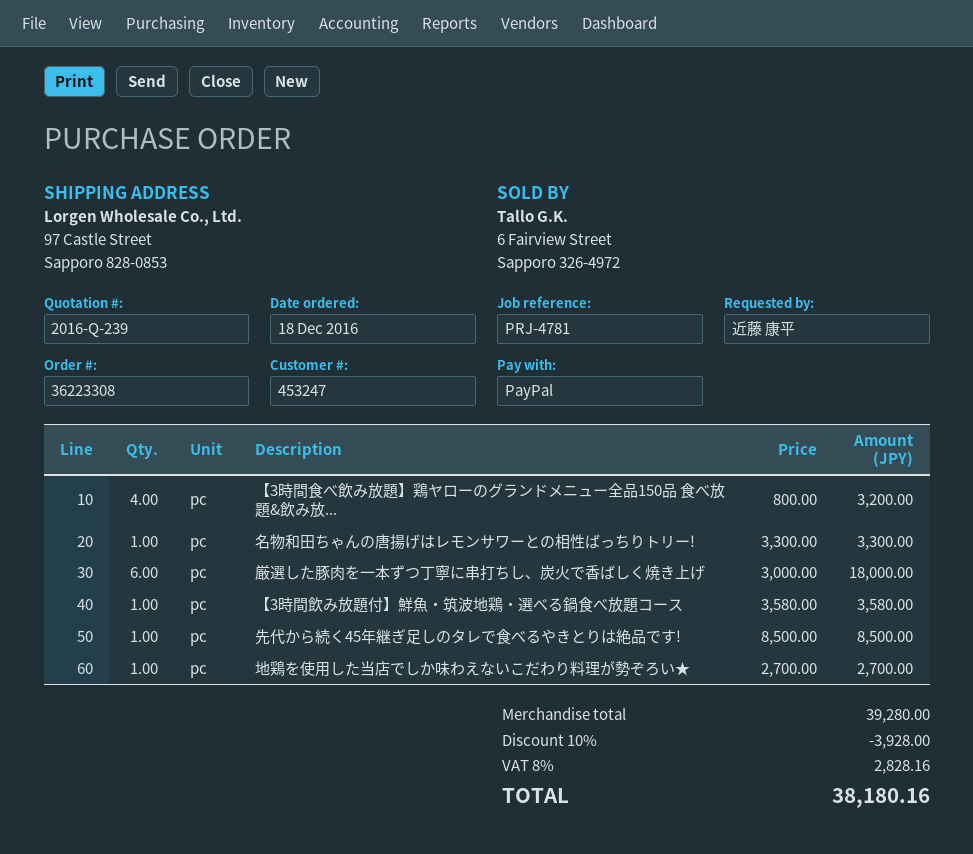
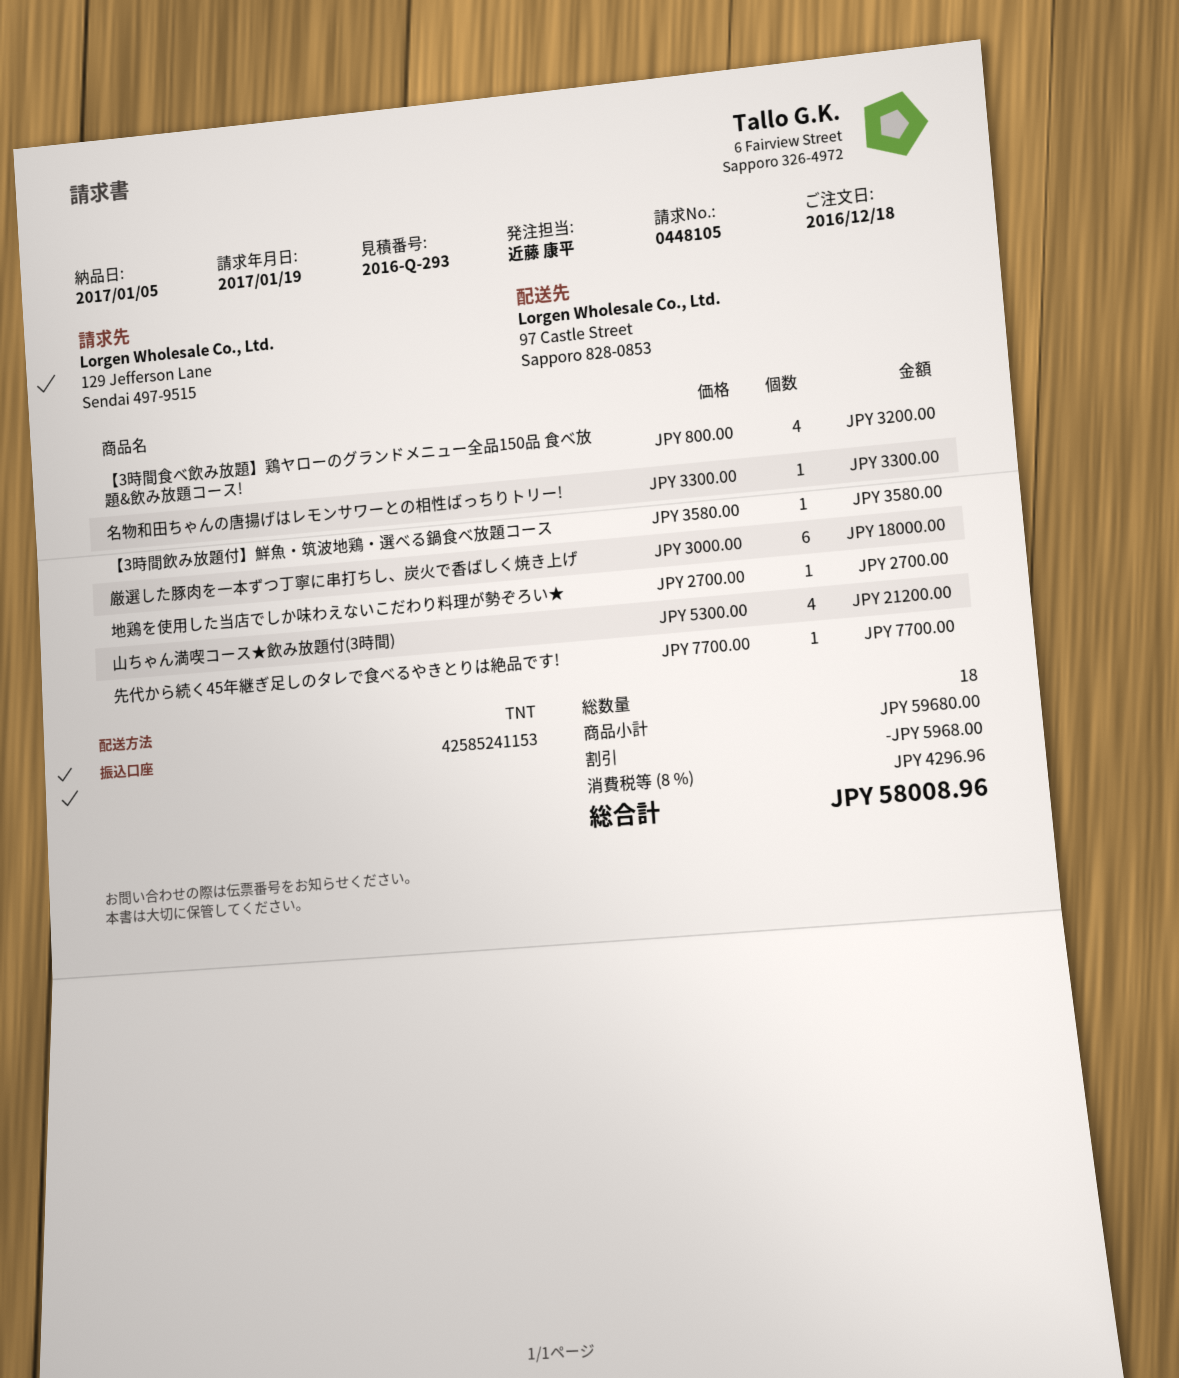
quote number: 2016-Q-239 -> 2016-Q-293
先代から続く45年継ぎ足しのタレで食べるやきとりは絶品です!: 1 x 8500.00 = 8500.00 -> 1 x 7700.00 = 7700.00
山ちゃん満喫コース★飲み放題付(3時間): none -> 4 x 5300.00 = 21200.00
subtotal: 39280.00 -> 59680.00
discount: 3928.00 -> 5968.00
tax: 8% = 2828.16 -> 8% = 4296.96
total: 38180.16 -> 58008.96

